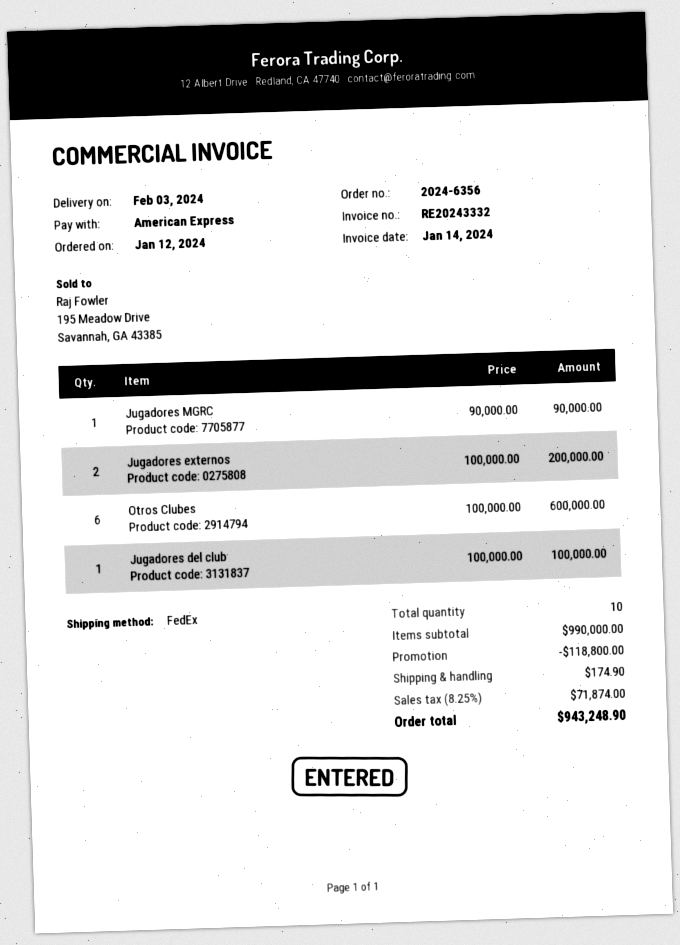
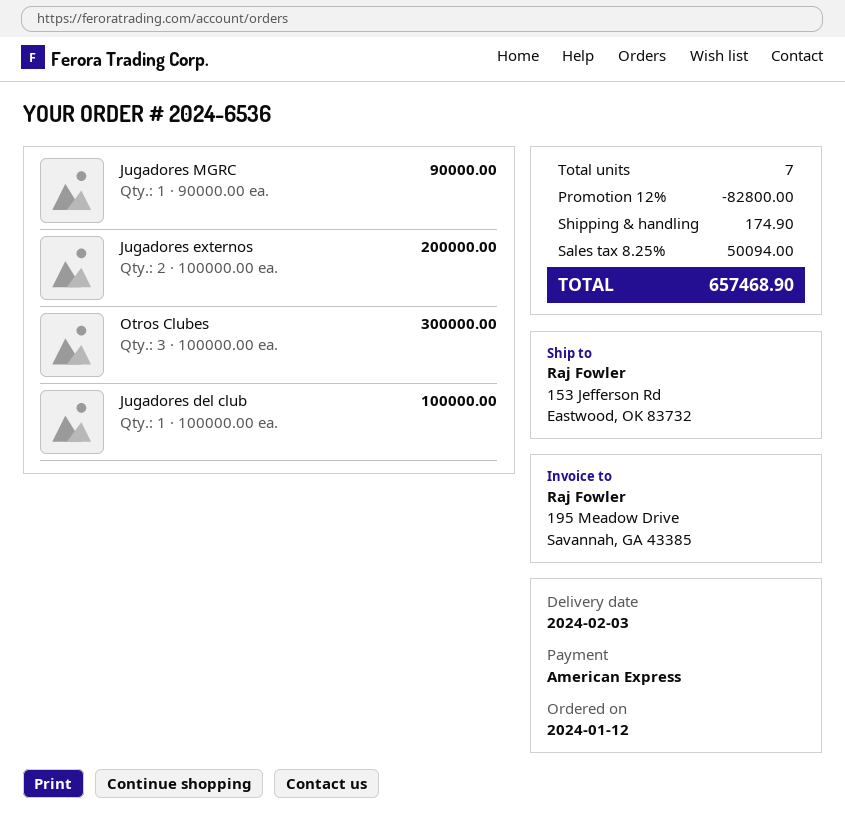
order number: 2024-6356 -> 2024-6536
Otros Clubes: 6 x 100000.00 = 600000.00 -> 3 x 100000.00 = 300000.00
total quantity: 10 -> 7
discount: 118800.00 -> 82800.00
tax: 8.25% = 71874.00 -> 8.25% = 50094.00
total: 943248.90 -> 657468.90

